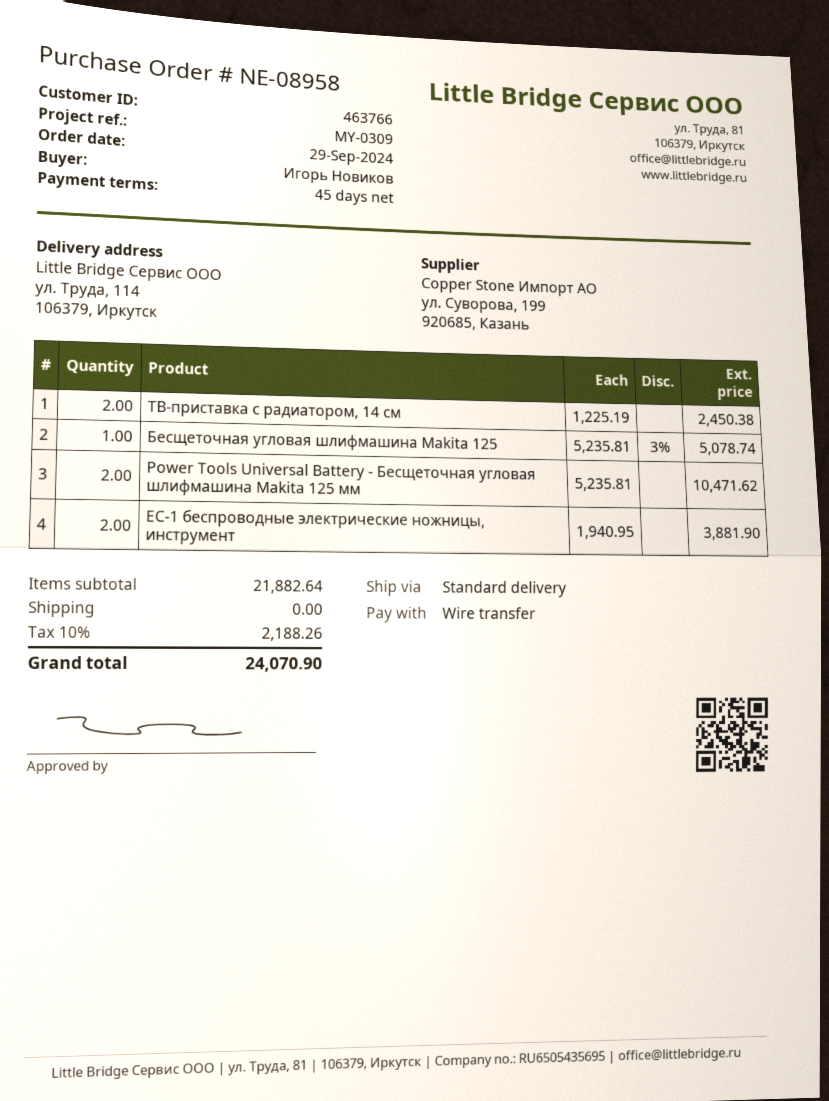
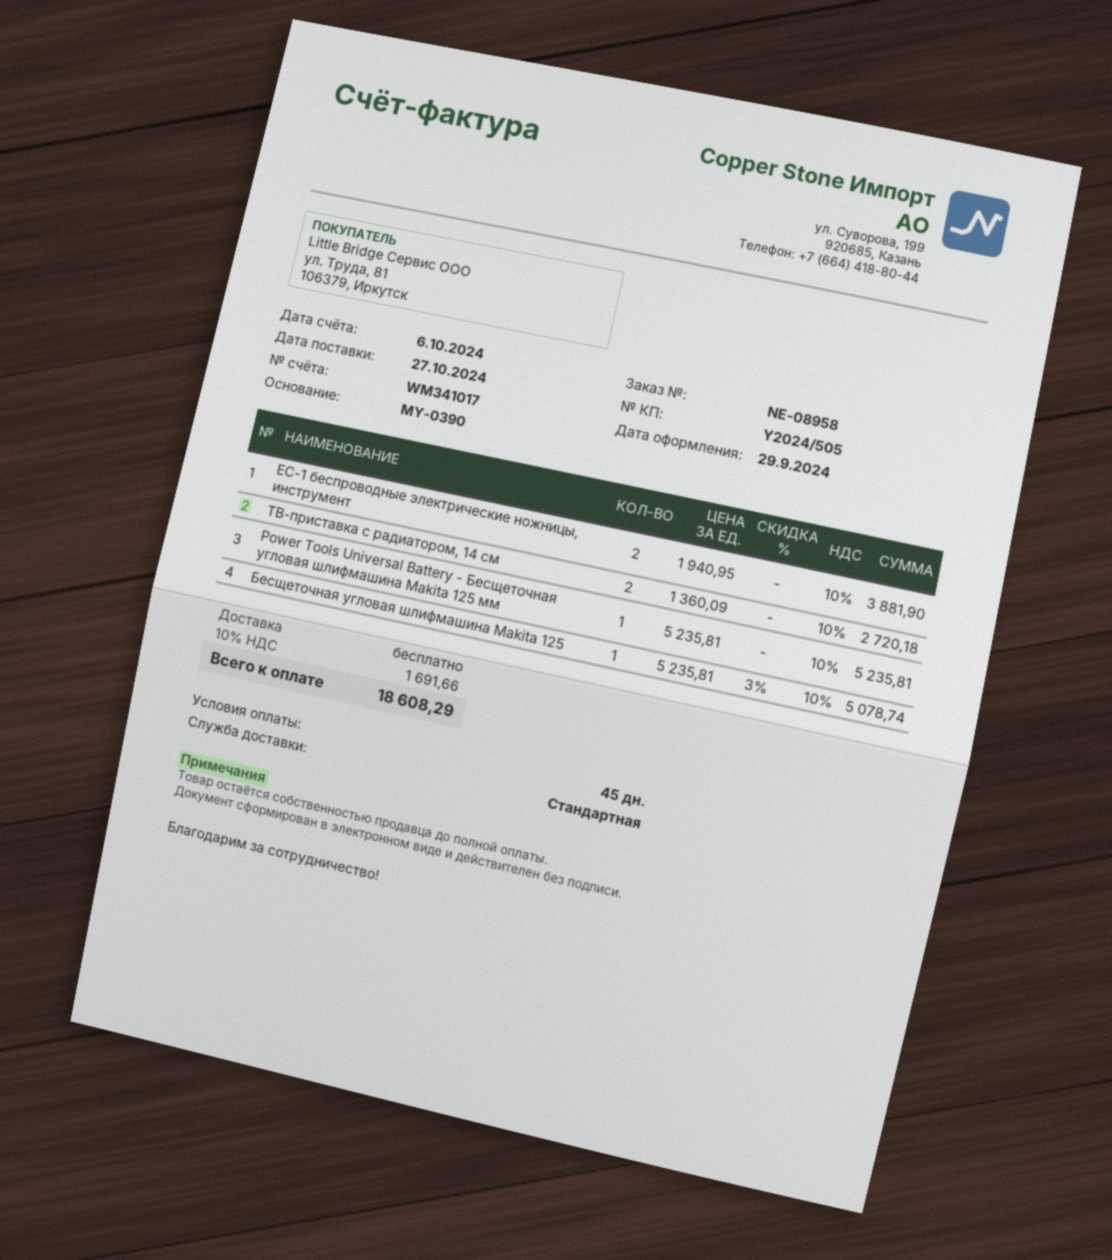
reference: MY-0309 -> MY-0390
ТВ-приставка с радиатором, 14 см: 2 x 1225.19 = 2450.38 -> 2 x 1360.09 = 2720.18
Power Tools Universal Battery - Бесщеточная угловая шлифмашина Makita 125 мм: 2 x 5235.81 = 10471.62 -> 1 x 5235.81 = 5235.81
tax: 10% = 2188.26 -> 10% = 1691.66
total: 24070.90 -> 18608.29

